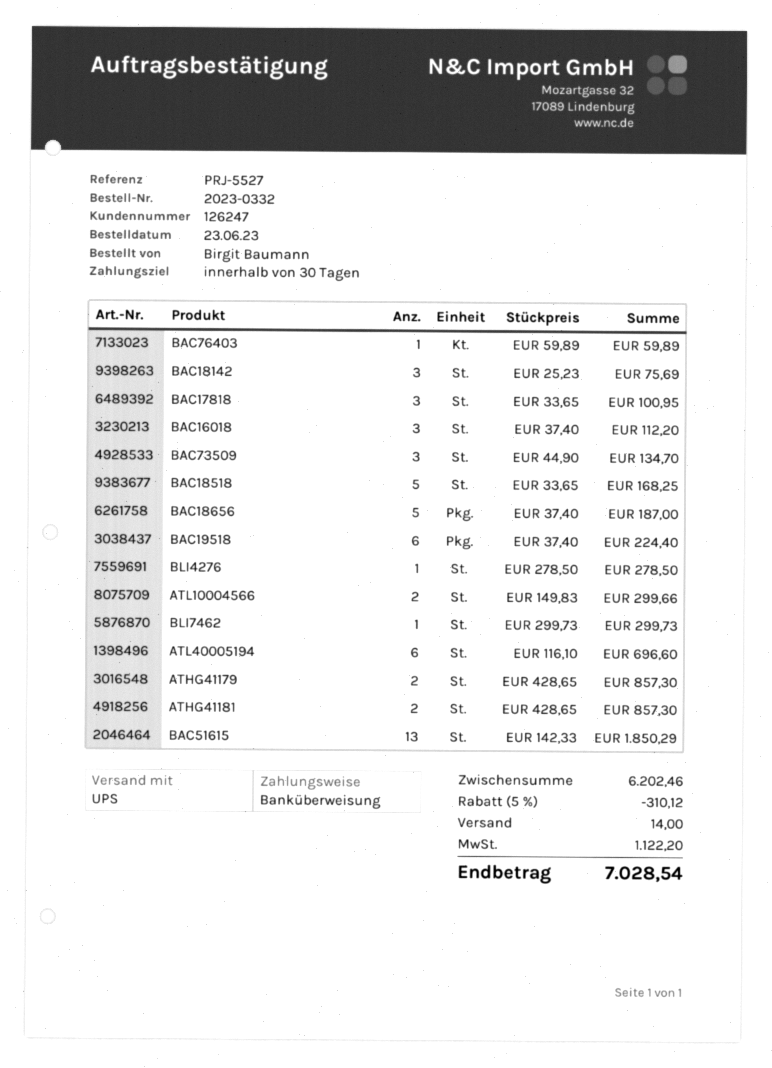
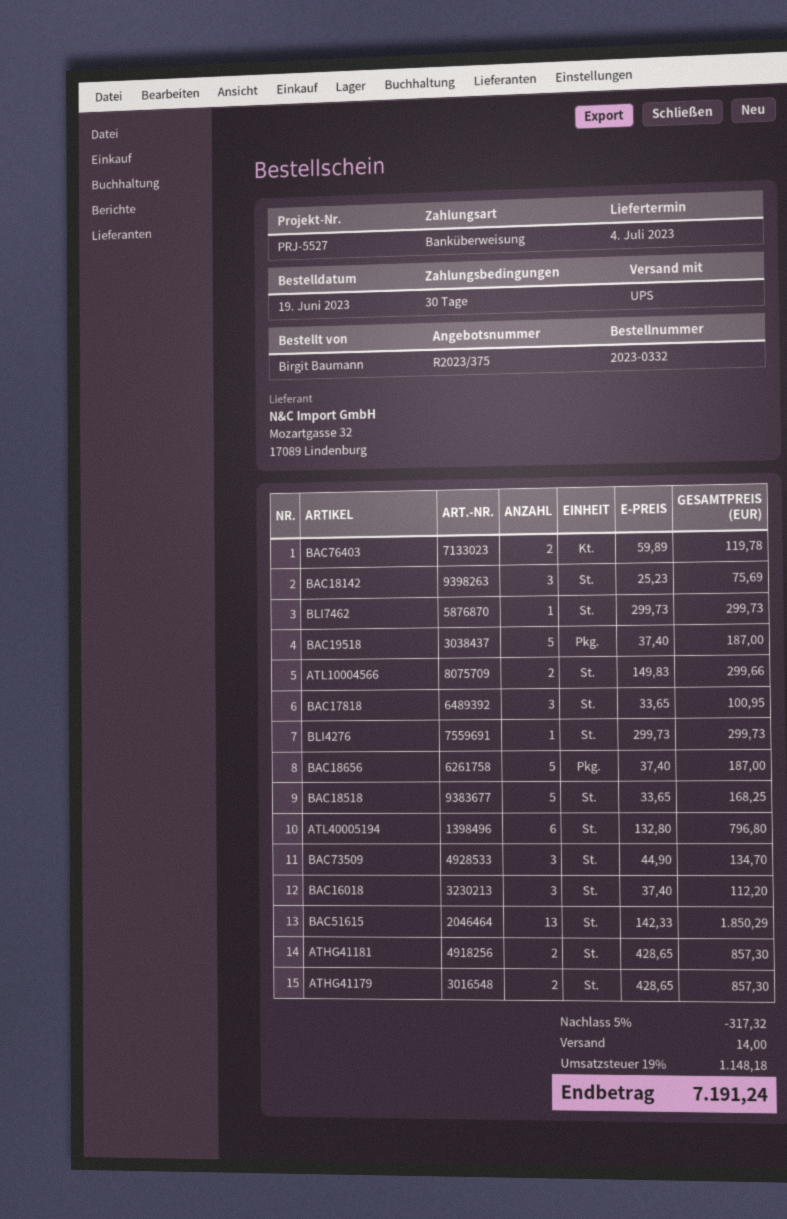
order date: 2023-06-23 -> 2023-06-19
BAC76403: 1 x 59.89 = 59.89 -> 2 x 59.89 = 119.78
BAC19518: 6 x 37.40 = 224.40 -> 5 x 37.40 = 187.00
BLI4276: 1 x 278.50 = 278.50 -> 1 x 299.73 = 299.73
ATL40005194: 6 x 116.10 = 696.60 -> 6 x 132.80 = 796.80
discount: 5% = 310.12 -> 5% = 317.32
tax: 1122.20 -> 1148.18
total: 7028.54 -> 7191.24

